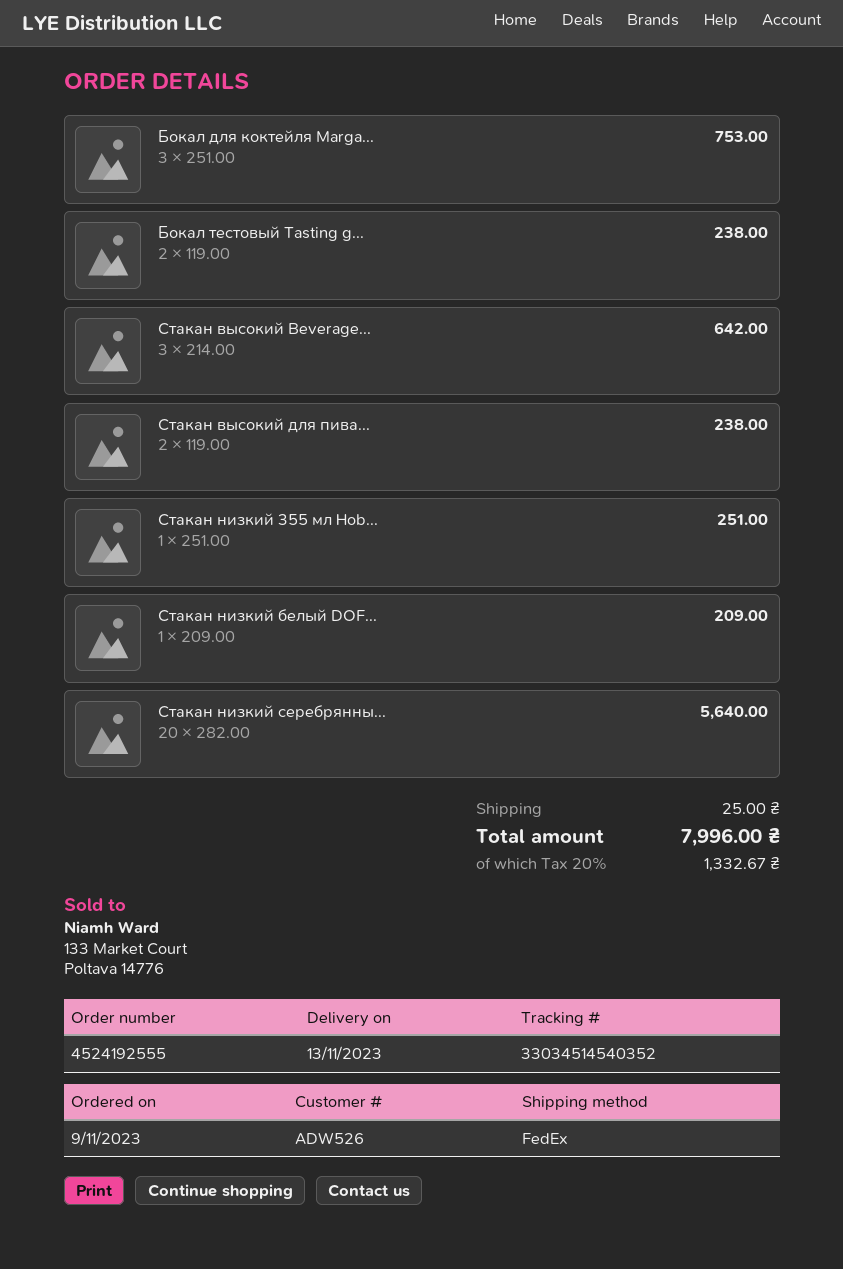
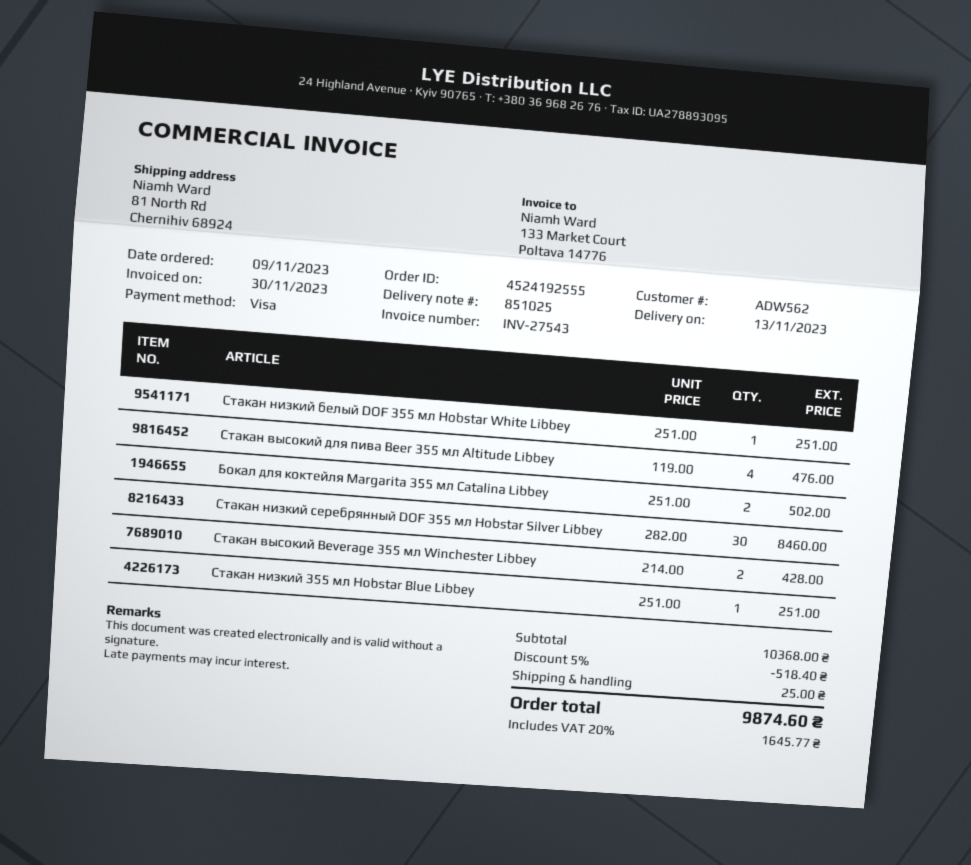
customer number: ADW526 -> ADW562
Бокал для коктейля Marga...: 3 x 251.00 = 753.00 -> 2 x 251.00 = 502.00
Бокал тестовый Tasting g...: 2 x 119.00 = 238.00 -> none
Стакан высокий Beverage...: 3 x 214.00 = 642.00 -> 2 x 214.00 = 428.00
Стакан высокий для пива...: 2 x 119.00 = 238.00 -> 4 x 119.00 = 476.00
Стакан низкий белый DOF...: 1 x 209.00 = 209.00 -> 1 x 251.00 = 251.00
Стакан низкий серебрянны...: 20 x 282.00 = 5640.00 -> 30 x 282.00 = 8460.00
discount: none -> 5% = 518.40
tax: 20% = 1332.67 -> 20% = 1645.77
total: 7996.00 -> 9874.60

